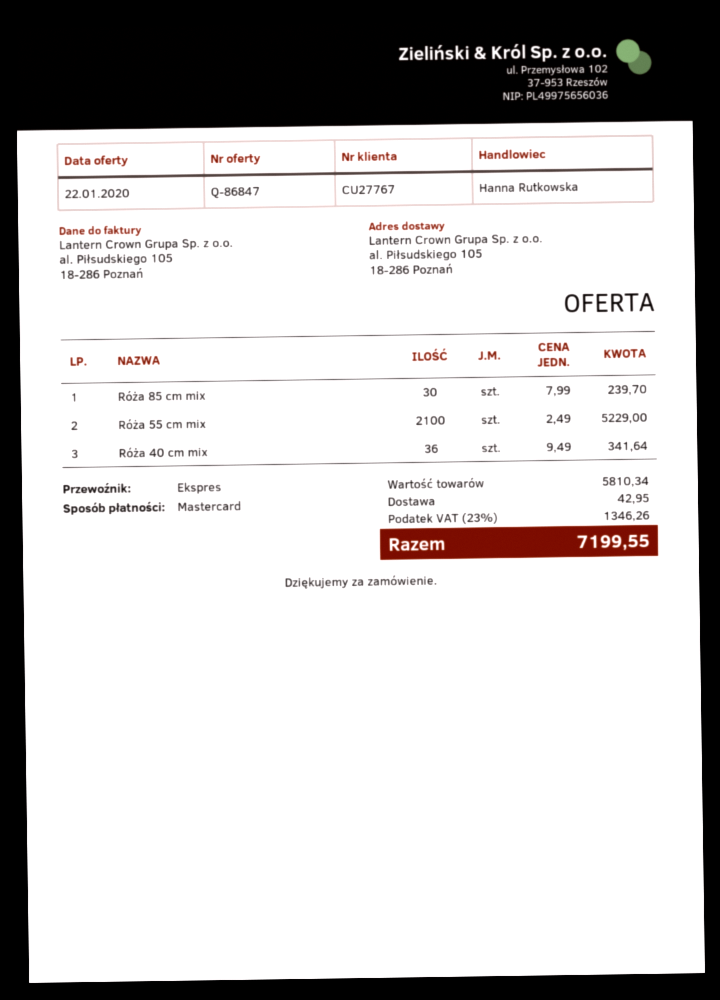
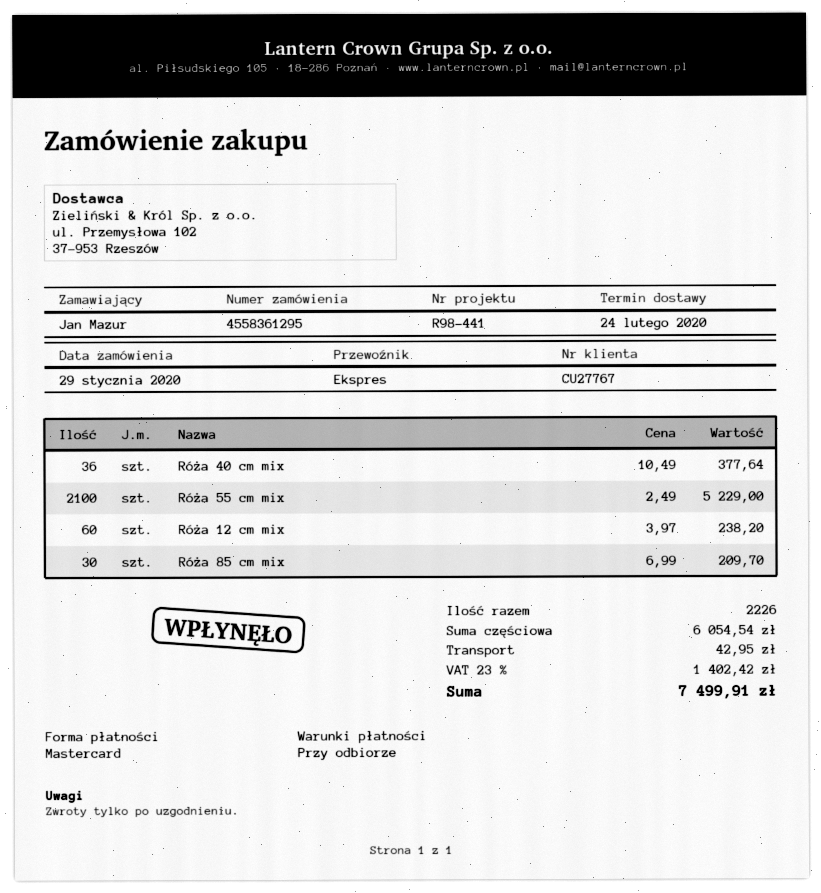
Róża 85 cm mix: 30 x 7.99 = 239.70 -> 30 x 6.99 = 209.70
Róża 40 cm mix: 36 x 9.49 = 341.64 -> 36 x 10.49 = 377.64
Róża 12 cm mix: none -> 60 x 3.97 = 238.20
subtotal: 5810.34 -> 6054.54
tax: 23% = 1346.26 -> 23% = 1402.42
total: 7199.55 -> 7499.91

